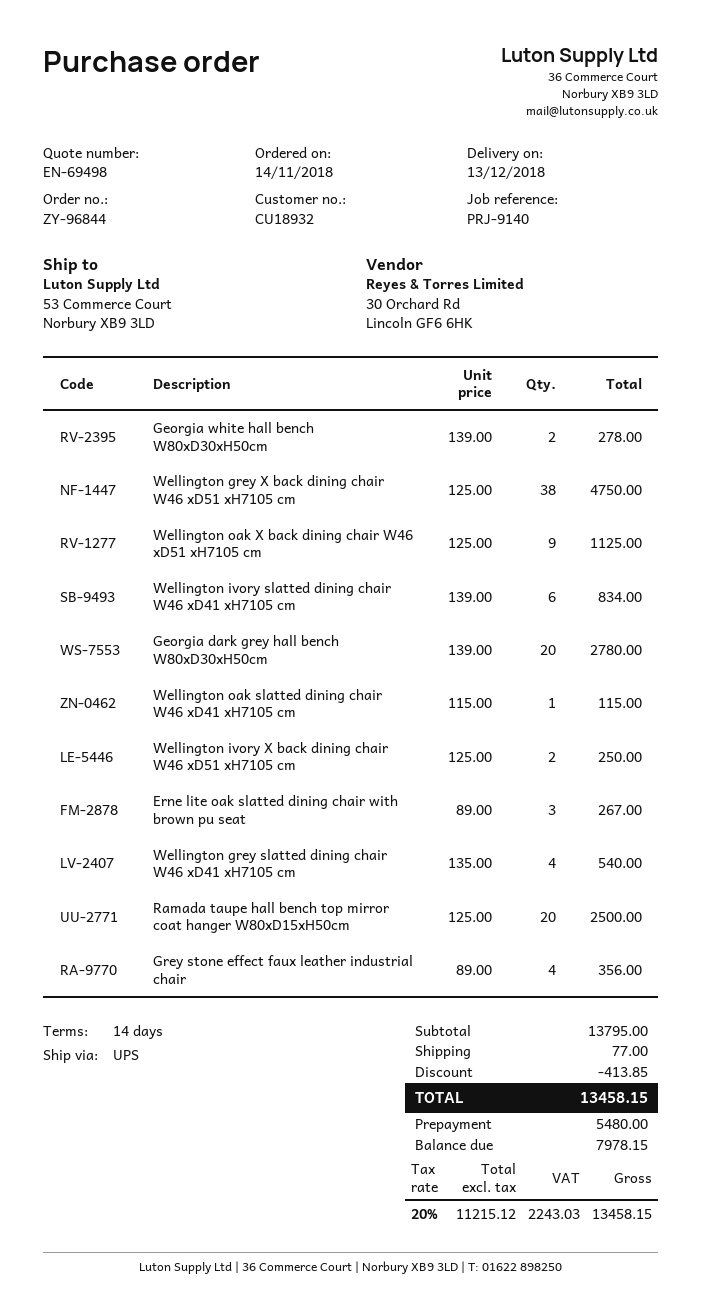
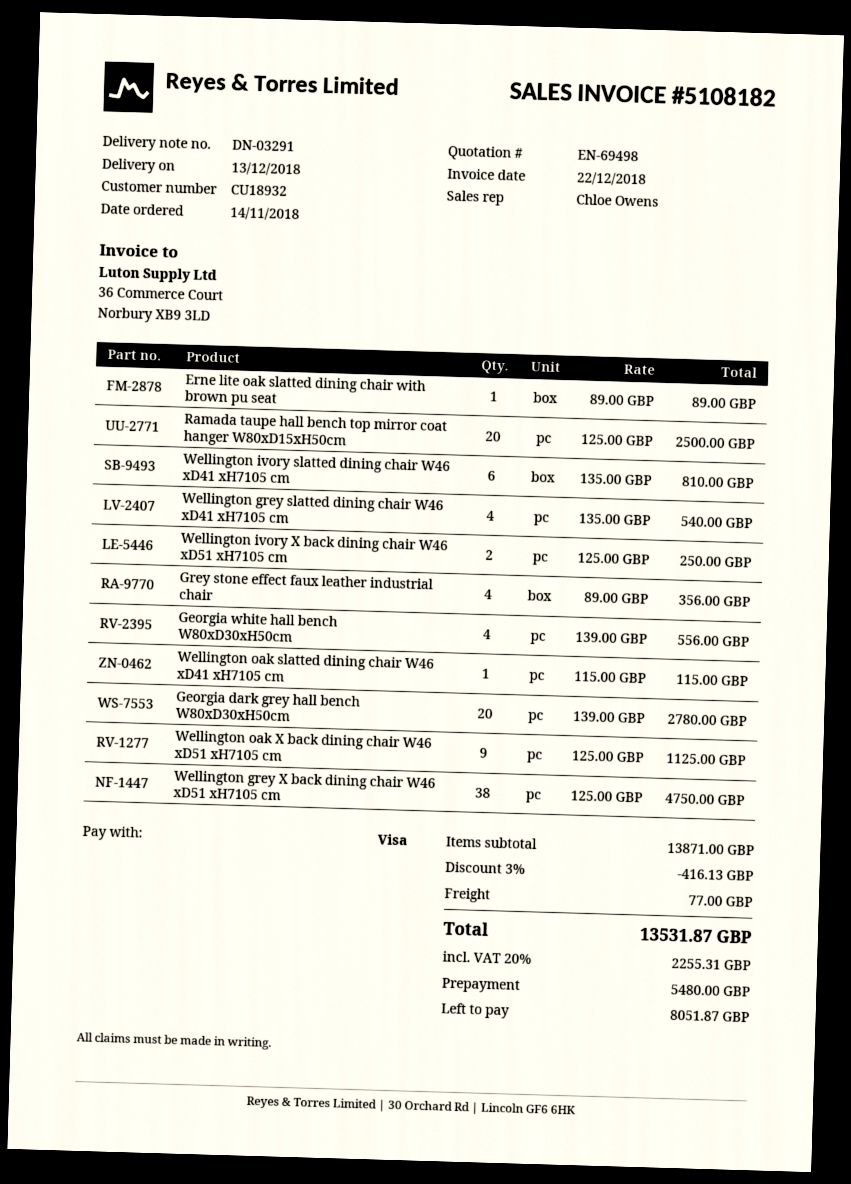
Georgia white hall bench W80xD30xH50cm: 2 x 139.00 = 278.00 -> 4 x 139.00 = 556.00
Wellington ivory slatted dining chair W46 xD41 xH7105 cm: 6 x 139.00 = 834.00 -> 6 x 135.00 = 810.00
Erne lite oak slatted dining chair with brown pu seat: 3 x 89.00 = 267.00 -> 1 x 89.00 = 89.00
subtotal: 13795.00 -> 13871.00
discount: 413.85 -> 416.13
tax: 20% = 2243.03 -> 20% = 2255.31
total: 13458.15 -> 13531.87
balance: 7978.15 -> 8051.87

